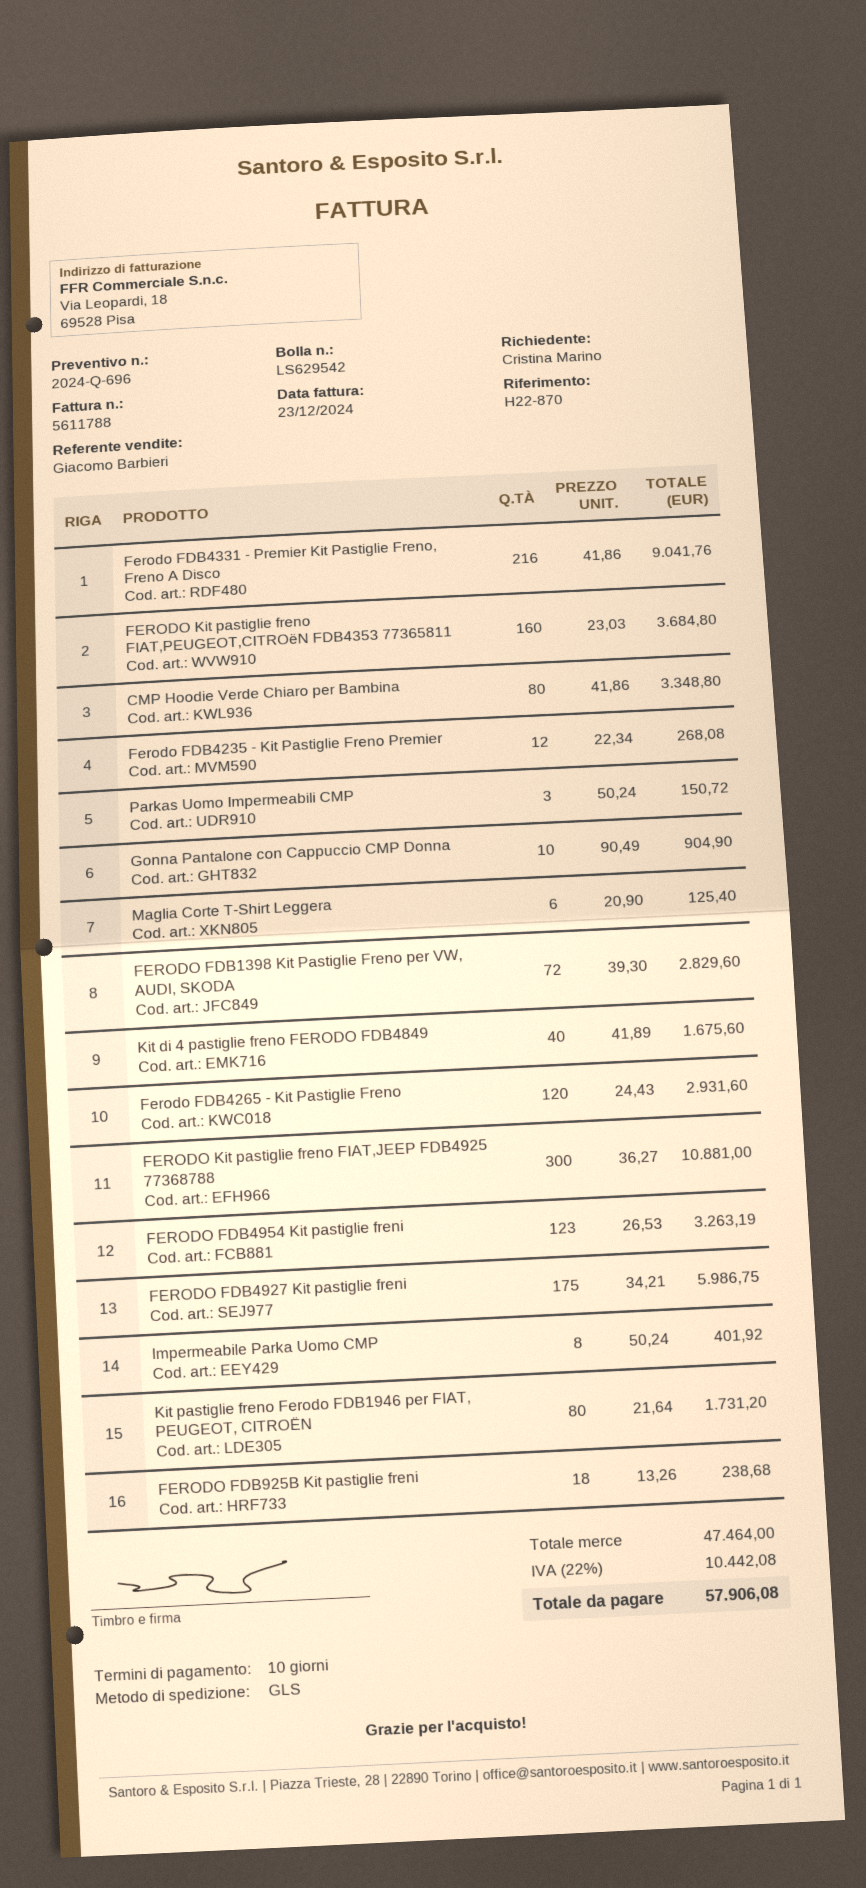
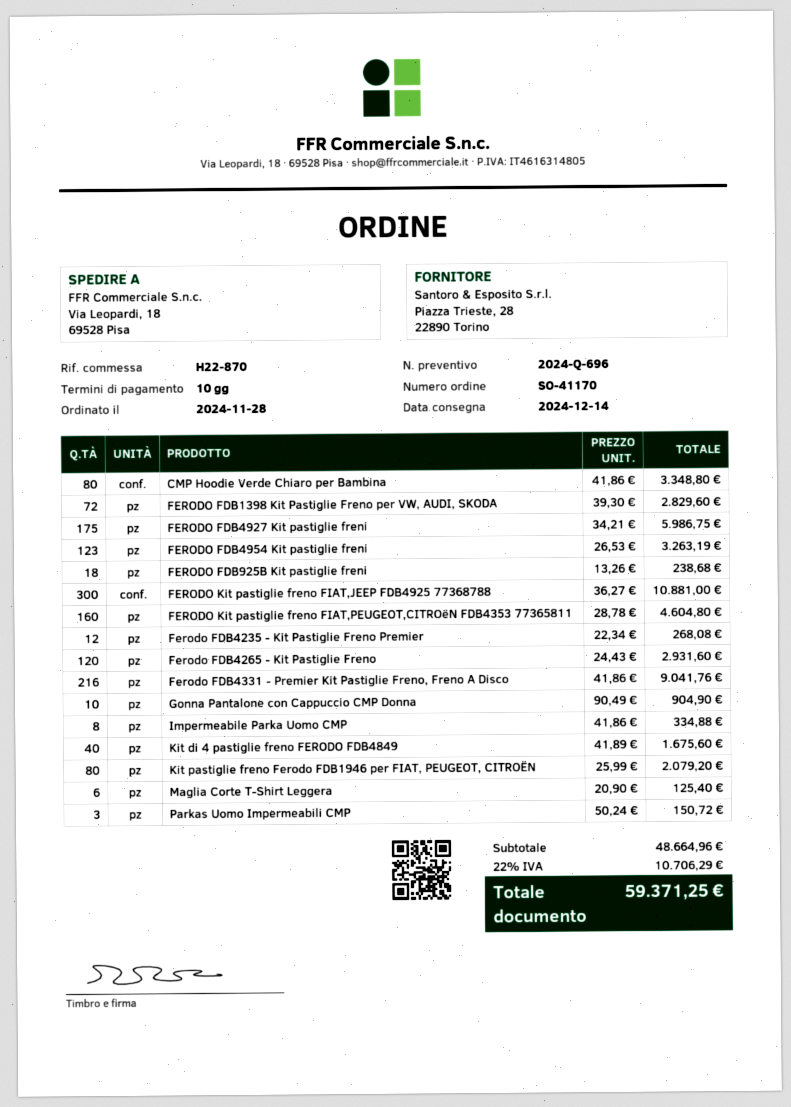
FERODO Kit pastiglie freno FIAT,PEUGEOT,CITROëN FDB4353 77365811: 160 x 23.03 = 3684.80 -> 160 x 28.78 = 4604.80
Impermeabile Parka Uomo CMP: 8 x 50.24 = 401.92 -> 8 x 41.86 = 334.88
Kit pastiglie freno Ferodo FDB1946 per FIAT, PEUGEOT, CITROËN: 80 x 21.64 = 1731.20 -> 80 x 25.99 = 2079.20
subtotal: 47464.00 -> 48664.96
tax: 22% = 10442.08 -> 22% = 10706.29
total: 57906.08 -> 59371.25

